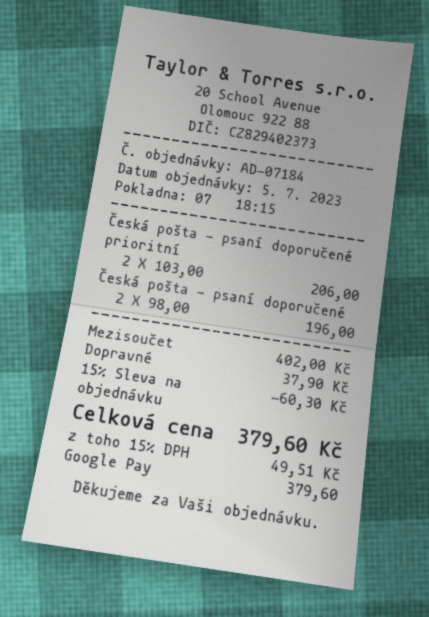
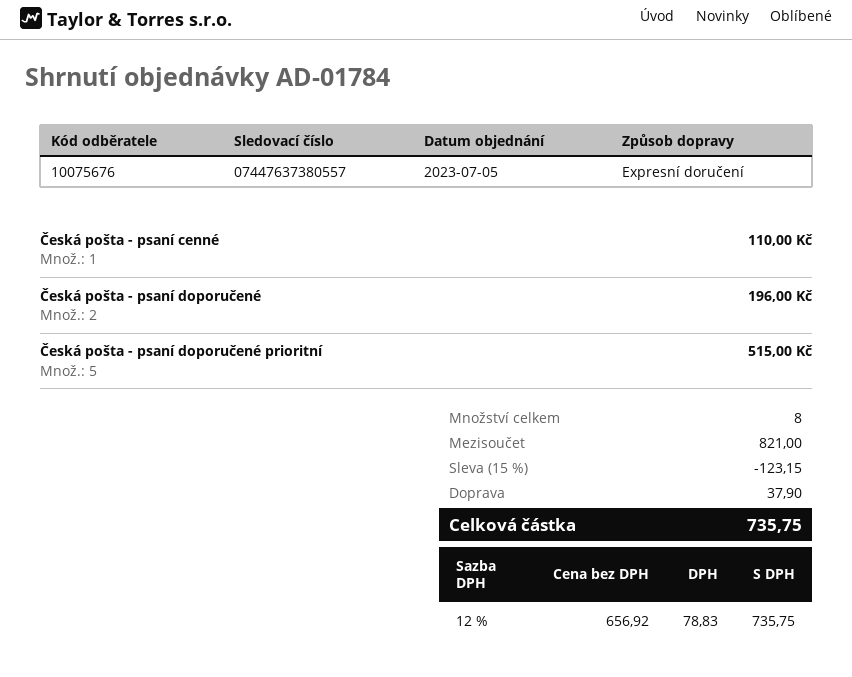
order number: AD-07184 -> AD-01784
Česká pošta - psaní doporučené prioritní: 2 for 206.00 -> 5 for 515.00
Česká pošta - psaní cenné: none -> 1 for 110.00
subtotal: 402.00 -> 821.00
discount: 15% = 60.30 -> 15% = 123.15
tax: 15% = 49.51 -> 12% = 78.83
total: 379.60 -> 735.75

